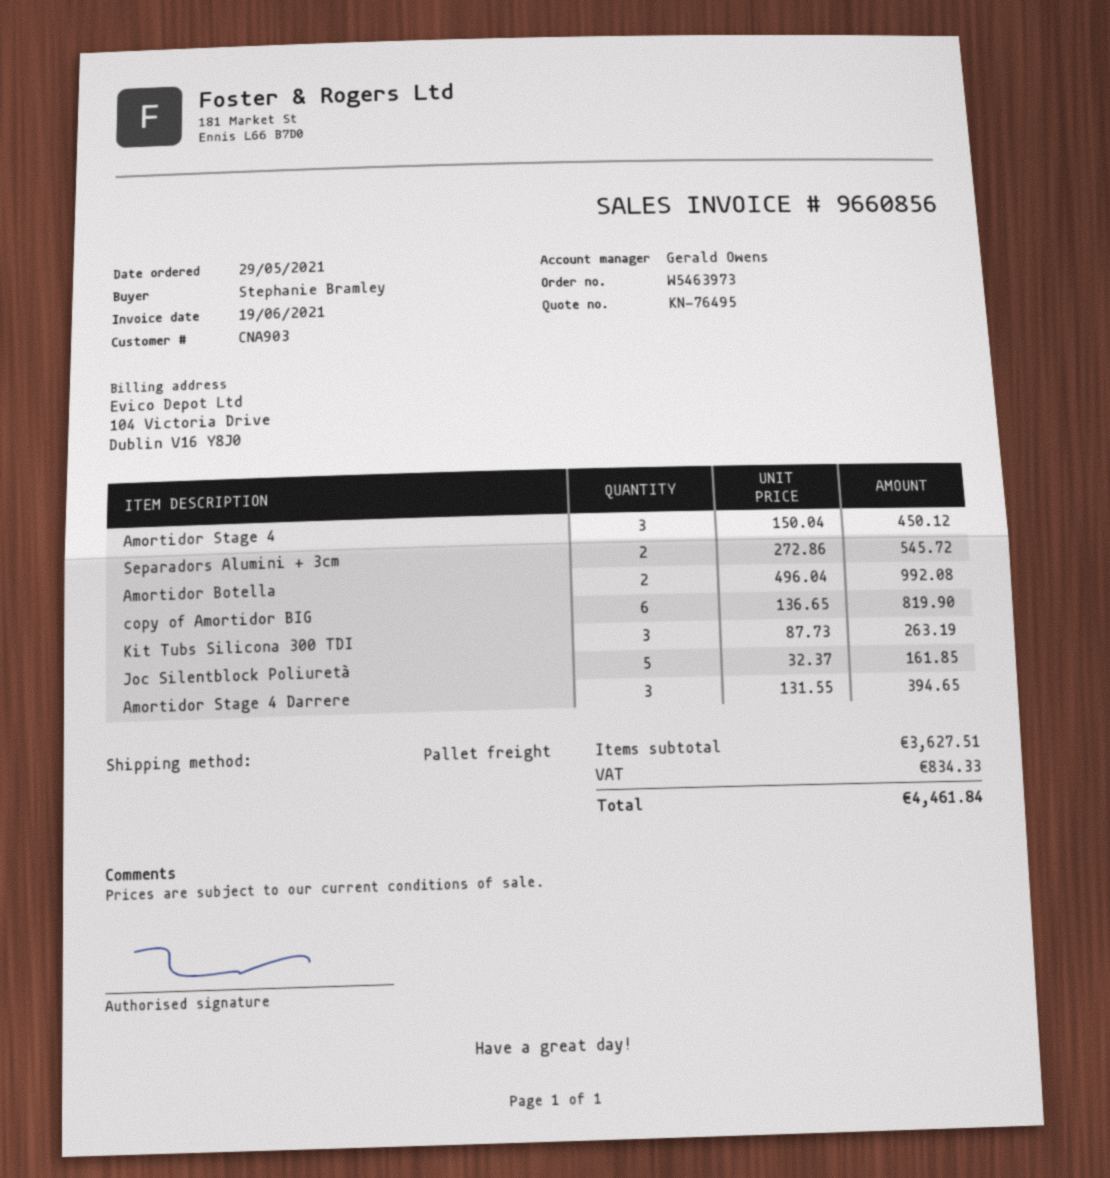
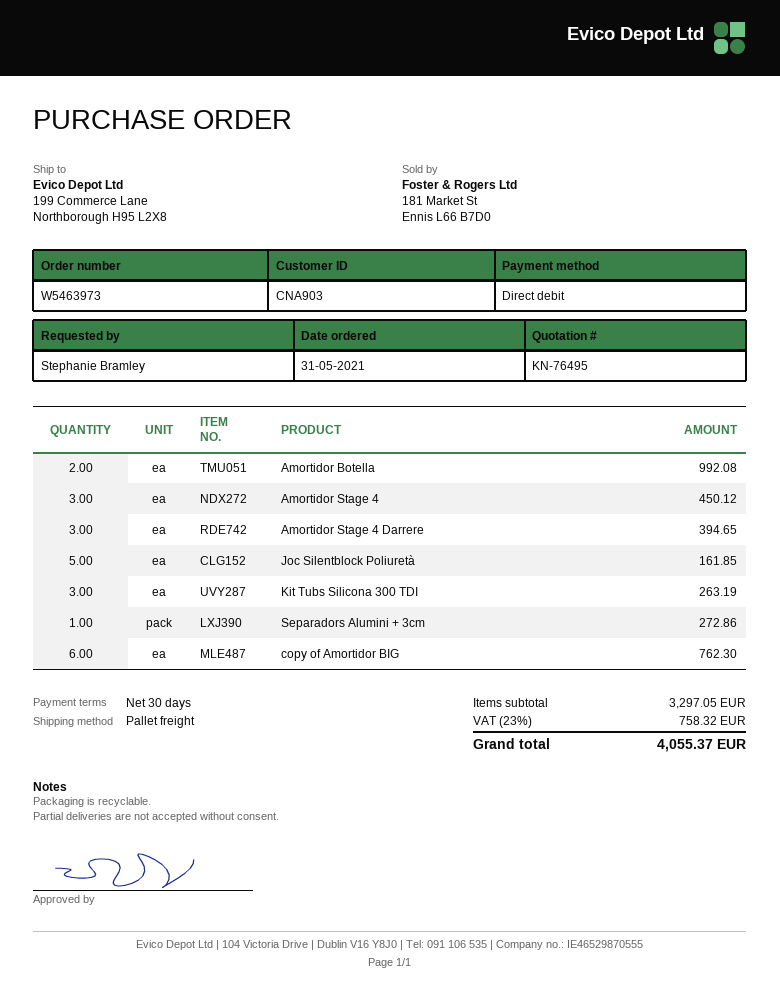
order date: 2021-05-29 -> 2021-05-31
Separadors Alumini + 3cm: 2 for 545.72 -> 1 for 272.86
copy of Amortidor BIG: 6 for 819.90 -> 6 for 762.30
subtotal: 3627.51 -> 3297.05
tax: 834.33 -> 758.32
total: 4461.84 -> 4055.37

